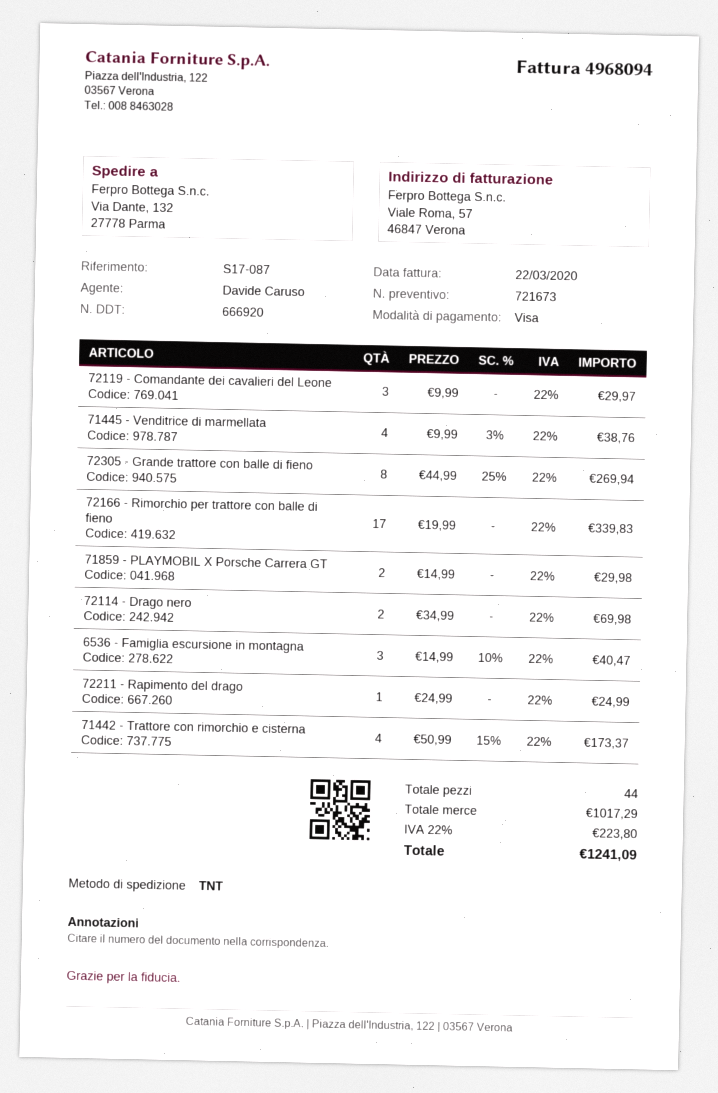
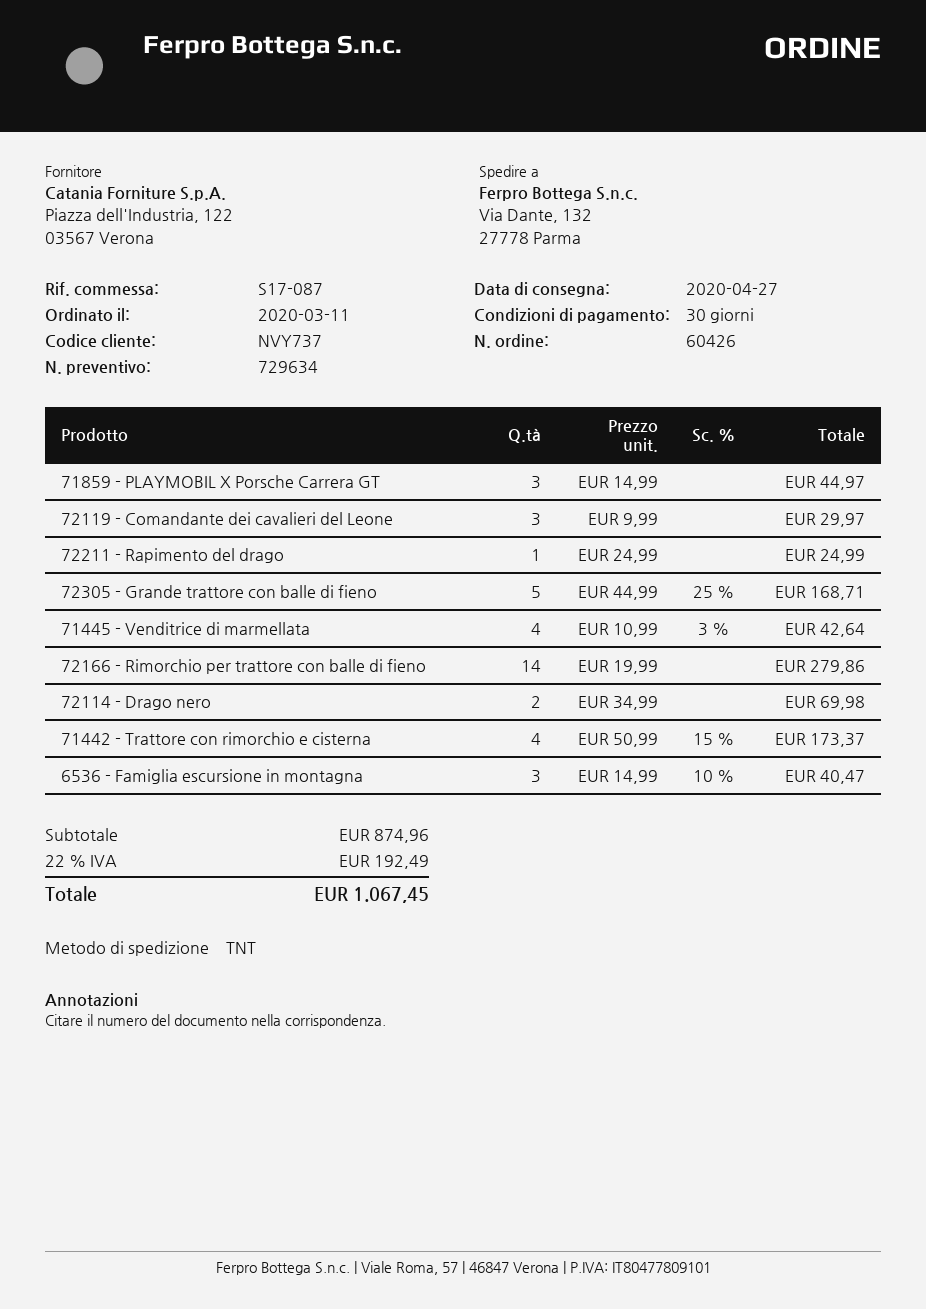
quote number: 721673 -> 729634
71445 - Venditrice di marmellata: 4 x 9.99 - 3% = 38.76 -> 4 x 10.99 - 3% = 42.64
72305 - Grande trattore con balle di fieno: 8 x 44.99 - 25% = 269.94 -> 5 x 44.99 - 25% = 168.71
72166 - Rimorchio per trattore con balle di fieno: 17 x 19.99 = 339.83 -> 14 x 19.99 = 279.86
71859 - PLAYMOBIL X Porsche Carrera GT: 2 x 14.99 = 29.98 -> 3 x 14.99 = 44.97
subtotal: 1017.29 -> 874.96
tax: 22% = 223.80 -> 22% = 192.49
total: 1241.09 -> 1067.45

